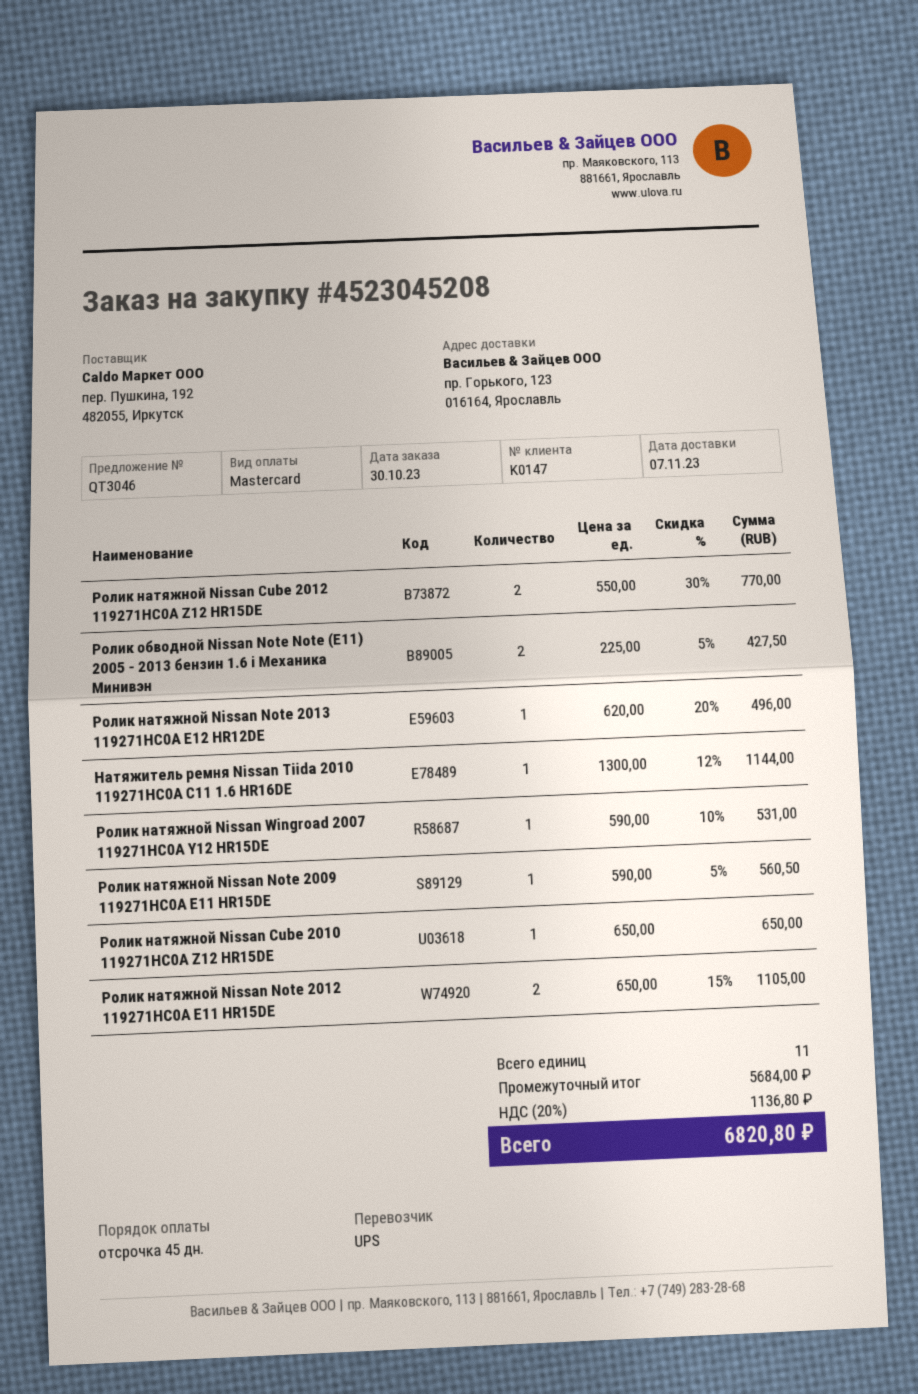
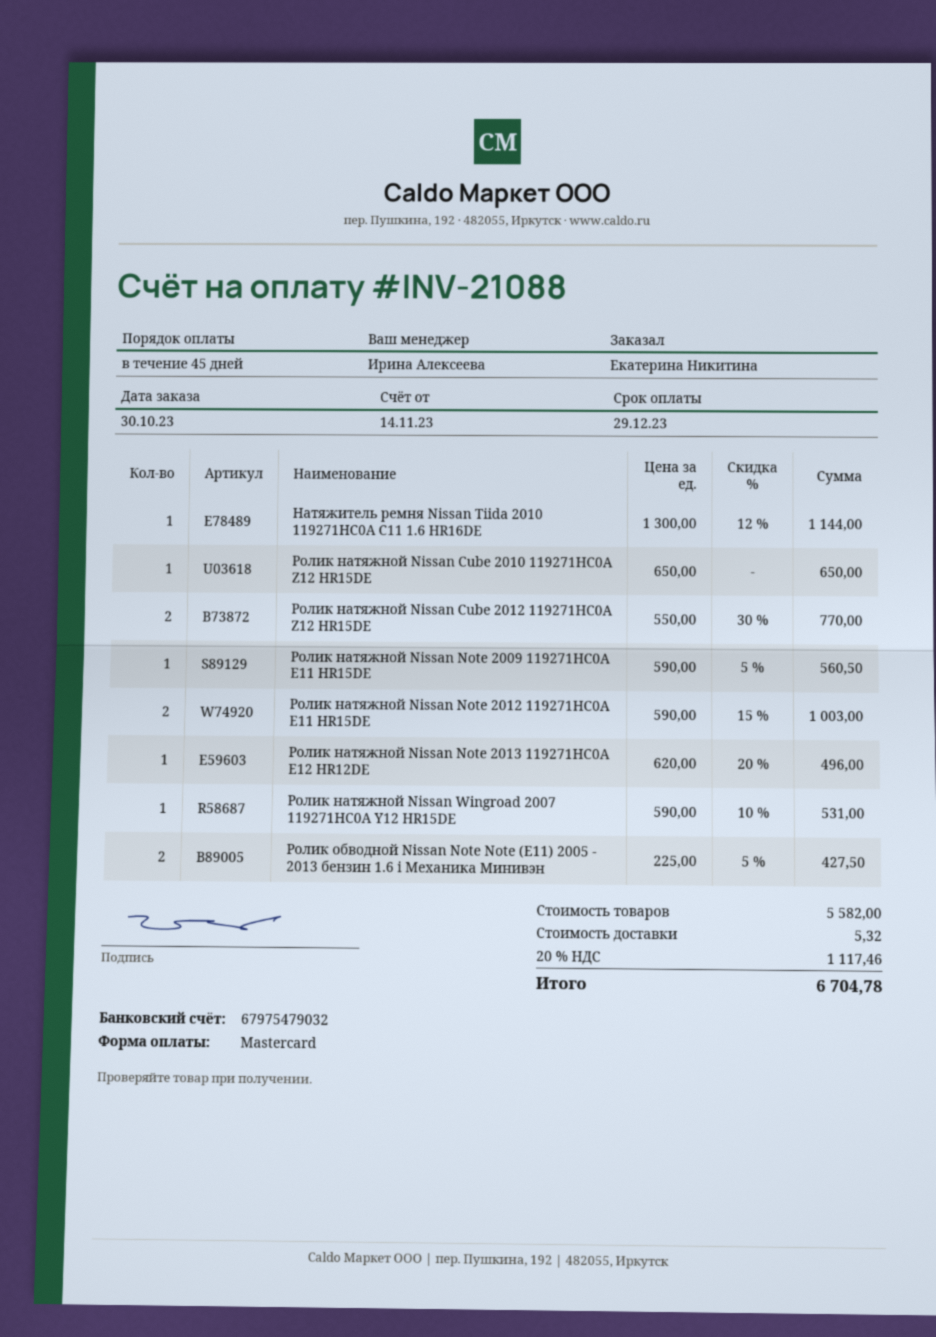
Ролик натяжной Nissan Note 2012 119271HC0A E11 HR15DE: 2 x 650.00 - 15% = 1105.00 -> 2 x 590.00 - 15% = 1003.00
subtotal: 5684.00 -> 5582.00
shipping: none -> 5.32
tax: 20% = 1136.80 -> 20% = 1117.46
total: 6820.80 -> 6704.78

